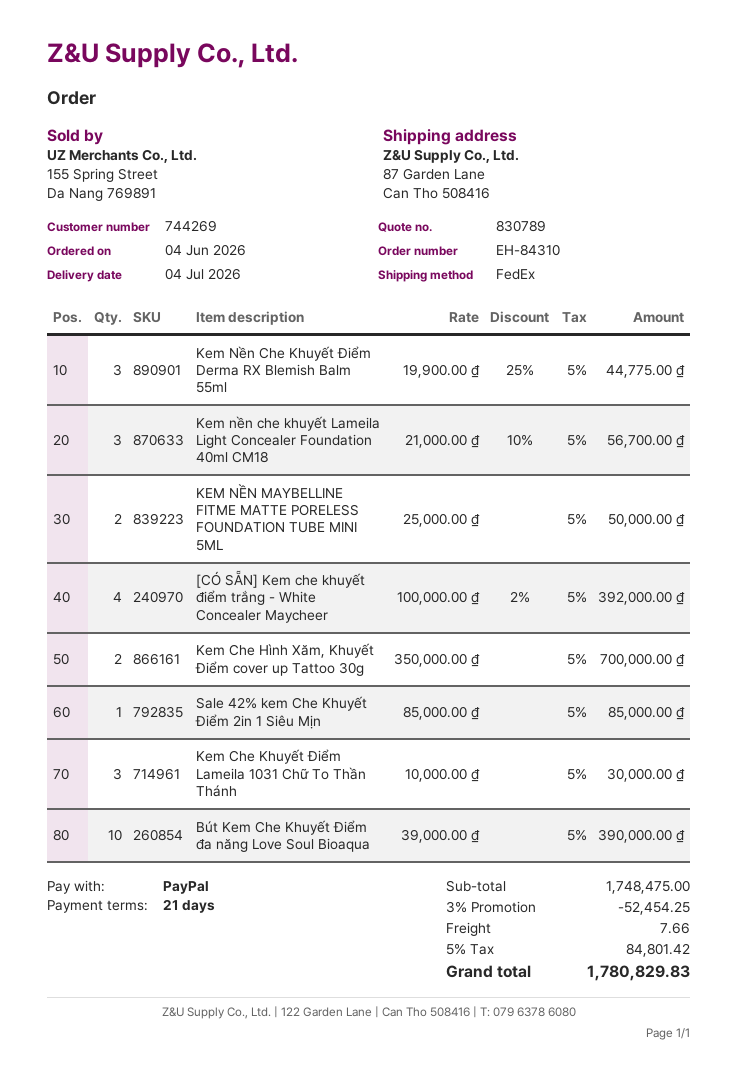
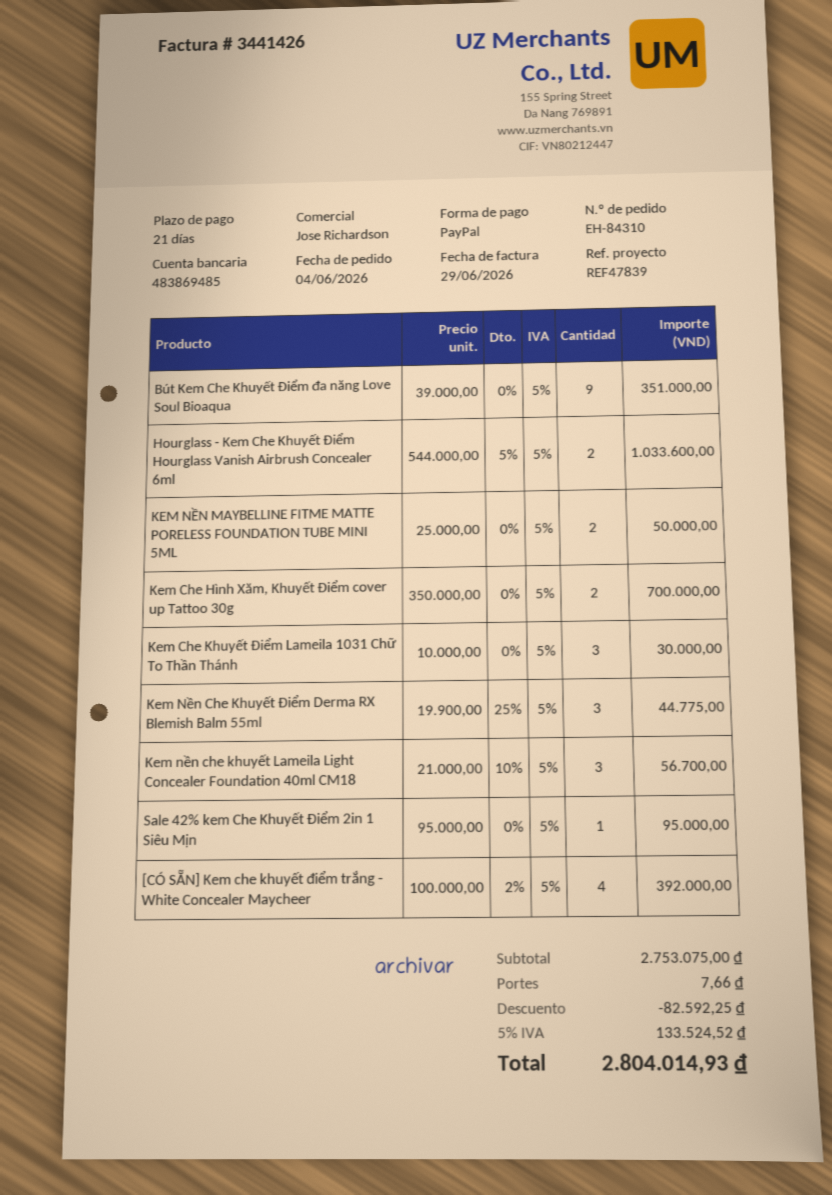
Sale 42% kem Che Khuyết Điểm 2in 1 Siêu Mịn: 1 x 85000.00 = 85000.00 -> 1 x 95000.00 = 95000.00
Bút Kem Che Khuyết Điểm đa năng Love Soul Bioaqua: 10 x 39000.00 = 390000.00 -> 9 x 39000.00 = 351000.00
Hourglass - Kem Che Khuyết Điểm Hourglass Vanish Airbrush Concealer 6ml: none -> 2 x 544000.00 - 5% = 1033600.00
subtotal: 1748475.00 -> 2753075.00
discount: 52454.25 -> 82592.25
tax: 5% = 84801.42 -> 5% = 133524.52
total: 1780829.83 -> 2804014.93

